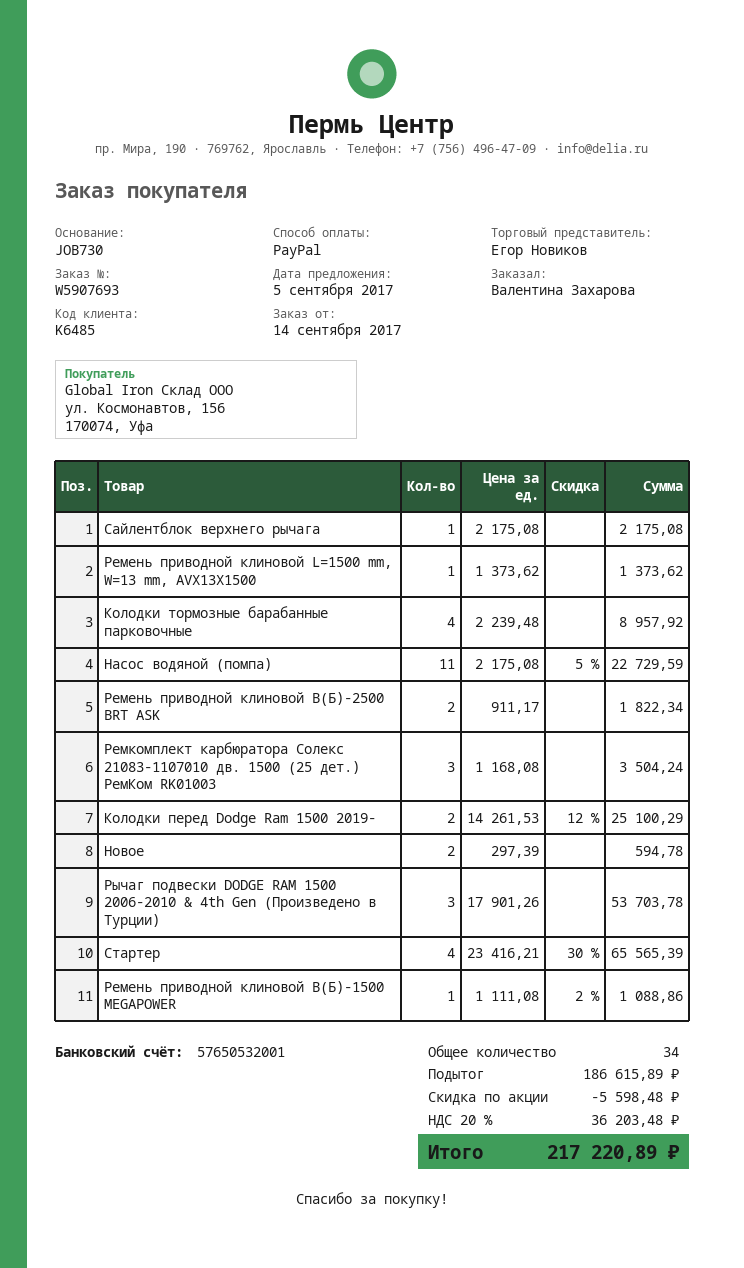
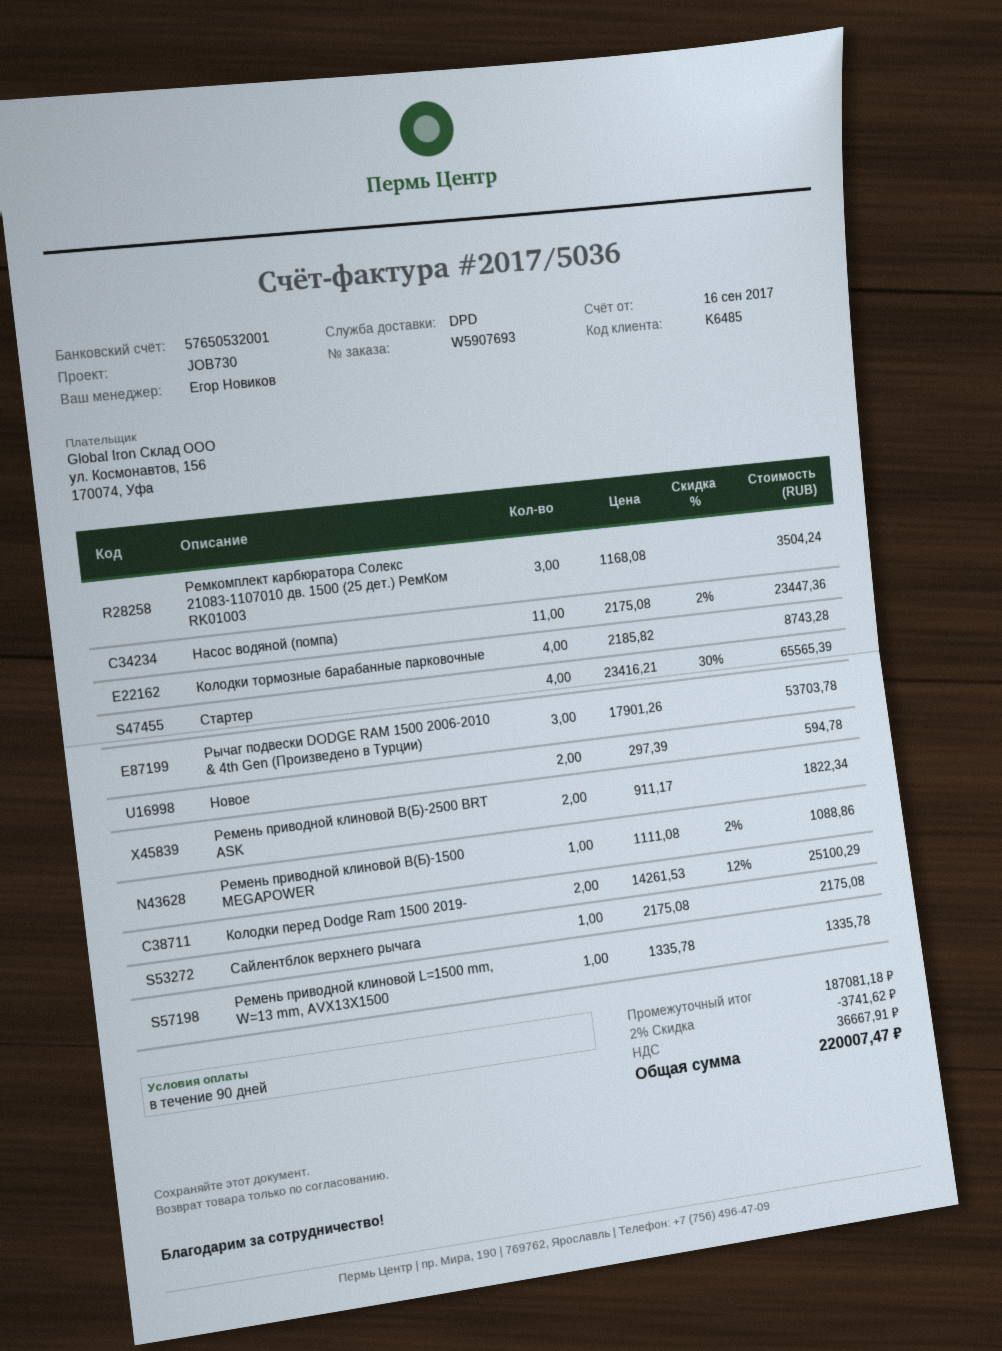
Ремень приводной клиновой L=1500 mm, W=13 mm, AVX13X1500: 1 x 1373.62 = 1373.62 -> 1 x 1335.78 = 1335.78
Колодки тормозные барабанные парковочные: 4 x 2239.48 = 8957.92 -> 4 x 2185.82 = 8743.28
Насос водяной (помпа): 11 x 2175.08 - 5% = 22729.59 -> 11 x 2175.08 - 2% = 23447.36
subtotal: 186615.89 -> 187081.18
discount: 5598.48 -> 3741.62
tax: 36203.48 -> 36667.91
total: 217220.89 -> 220007.47

